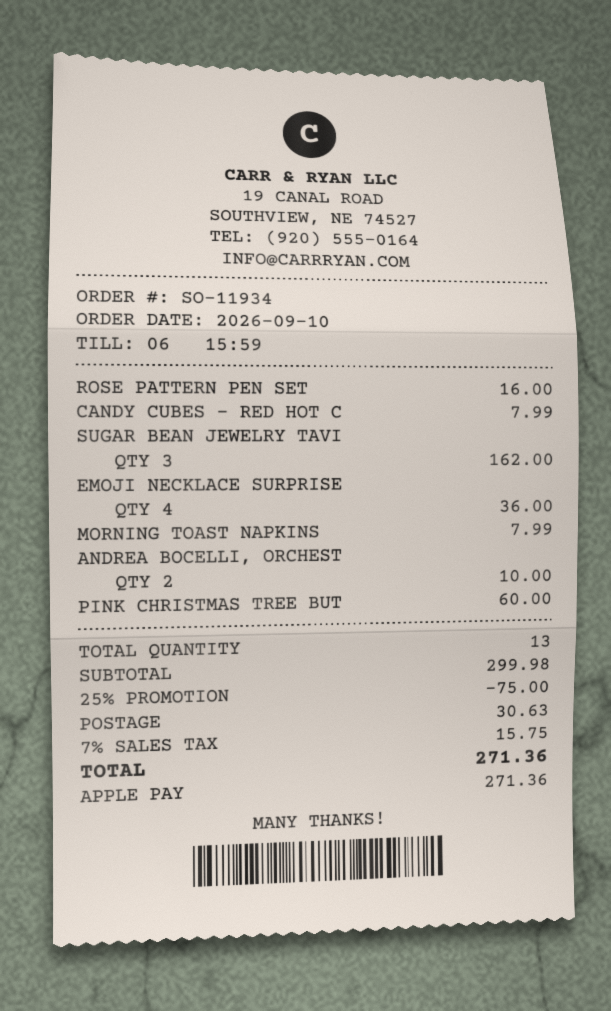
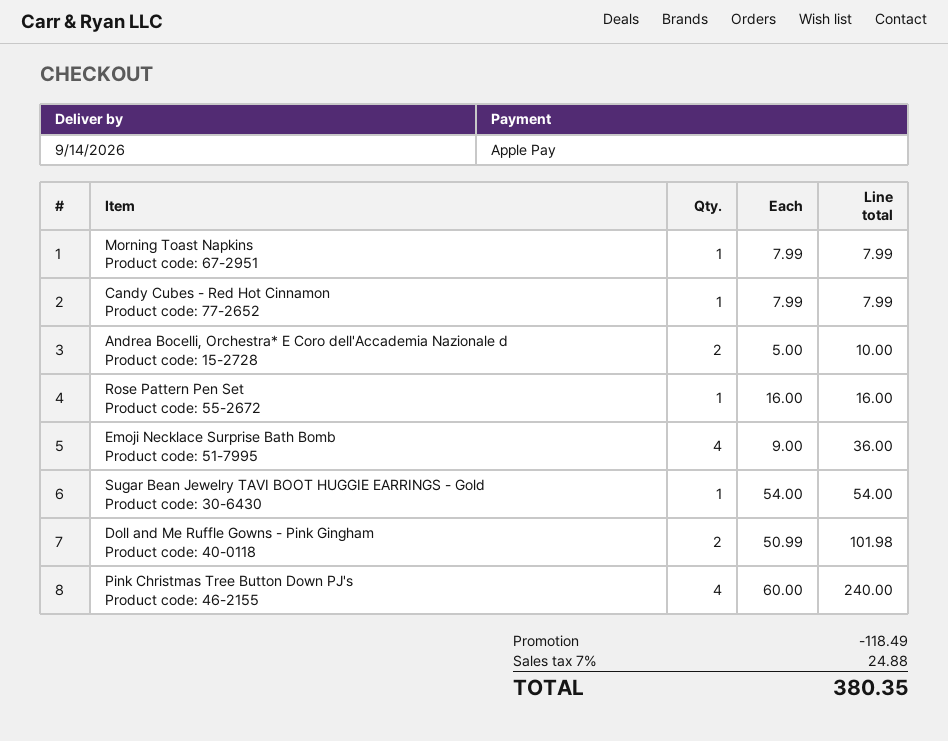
SUGAR BEAN JEWELRY TAVI: 3 for 162.00 -> 1 for 54.00
PINK CHRISTMAS TREE BUT: 1 for 60.00 -> 4 for 240.00
Doll and Me Ruffle Gowns - Pink Gingham: none -> 2 for 101.98
discount: 75.00 -> 118.49
shipping: 30.63 -> none
tax: 7% = 15.75 -> 7% = 24.88
total: 271.36 -> 380.35

